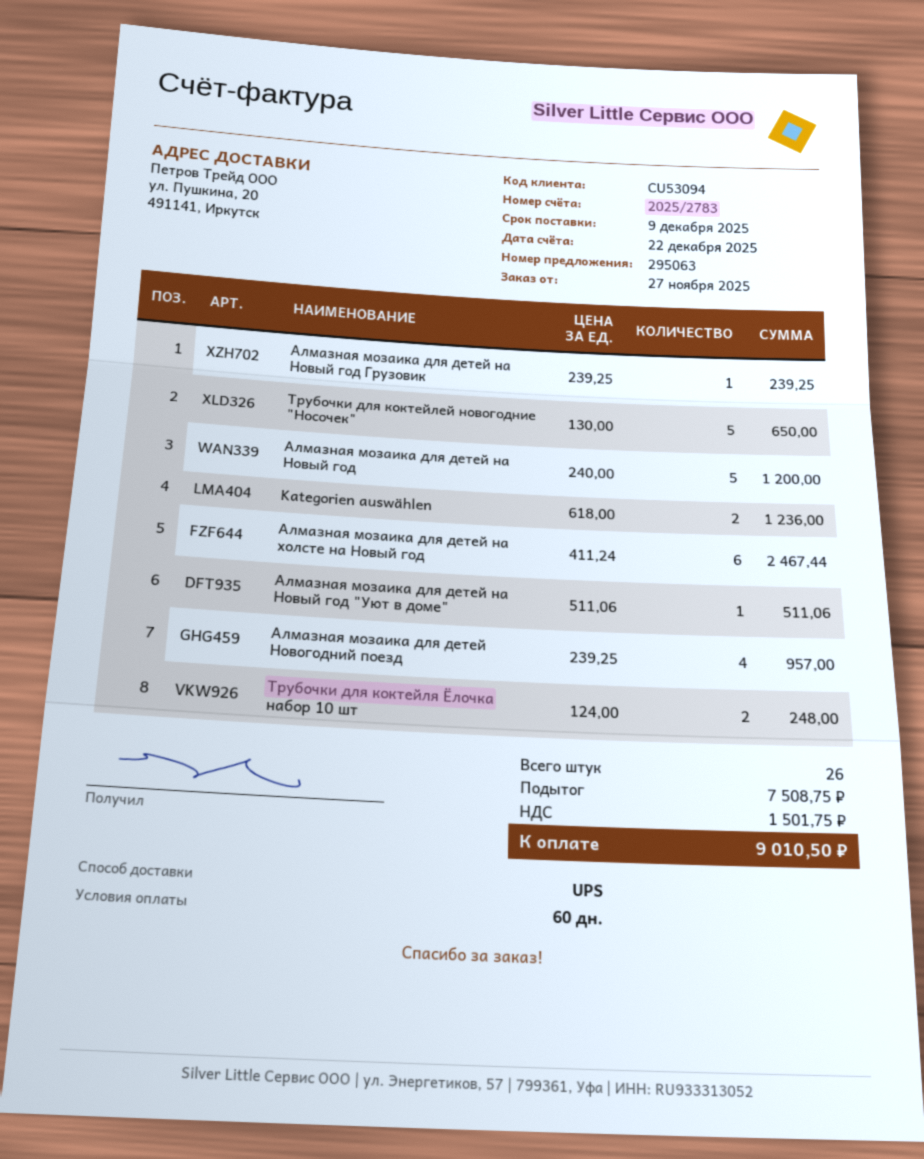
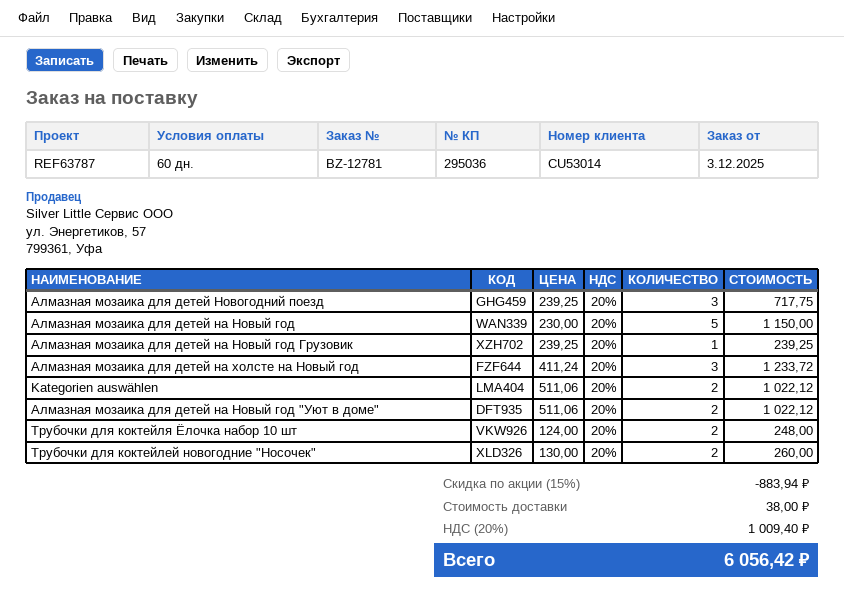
quote number: 295063 -> 295036
order date: 2025-11-27 -> 2025-12-03
customer number: CU53094 -> CU53014
Трубочки для коктейлей новогодние "Носочек": 5 x 130.00 = 650.00 -> 2 x 130.00 = 260.00
Алмазная мозаика для детей на Новый год: 5 x 240.00 = 1200.00 -> 5 x 230.00 = 1150.00
Kategorien auswählen: 2 x 618.00 = 1236.00 -> 2 x 511.06 = 1022.12
Алмазная мозаика для детей на холсте на Новый год: 6 x 411.24 = 2467.44 -> 3 x 411.24 = 1233.72
Алмазная мозаика для детей на Новый год "Уют в доме": 1 x 511.06 = 511.06 -> 2 x 511.06 = 1022.12
Алмазная мозаика для детей Новогодний поезд: 4 x 239.25 = 957.00 -> 3 x 239.25 = 717.75
discount: none -> 15% = 883.94
shipping: none -> 38.00
tax: 1501.75 -> 1009.40
total: 9010.50 -> 6056.42

